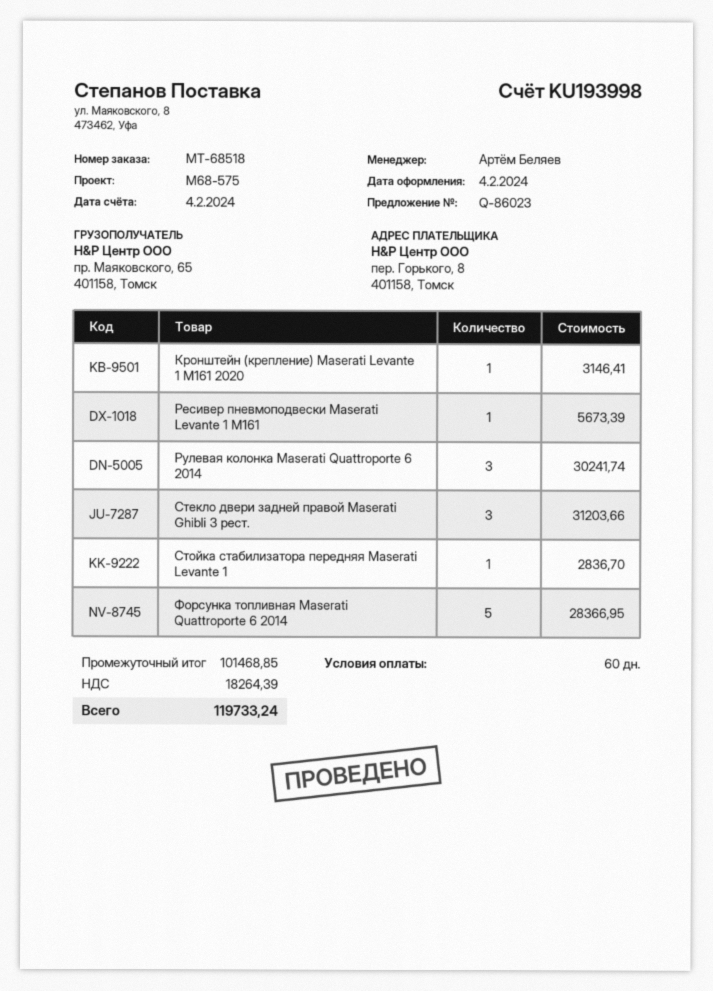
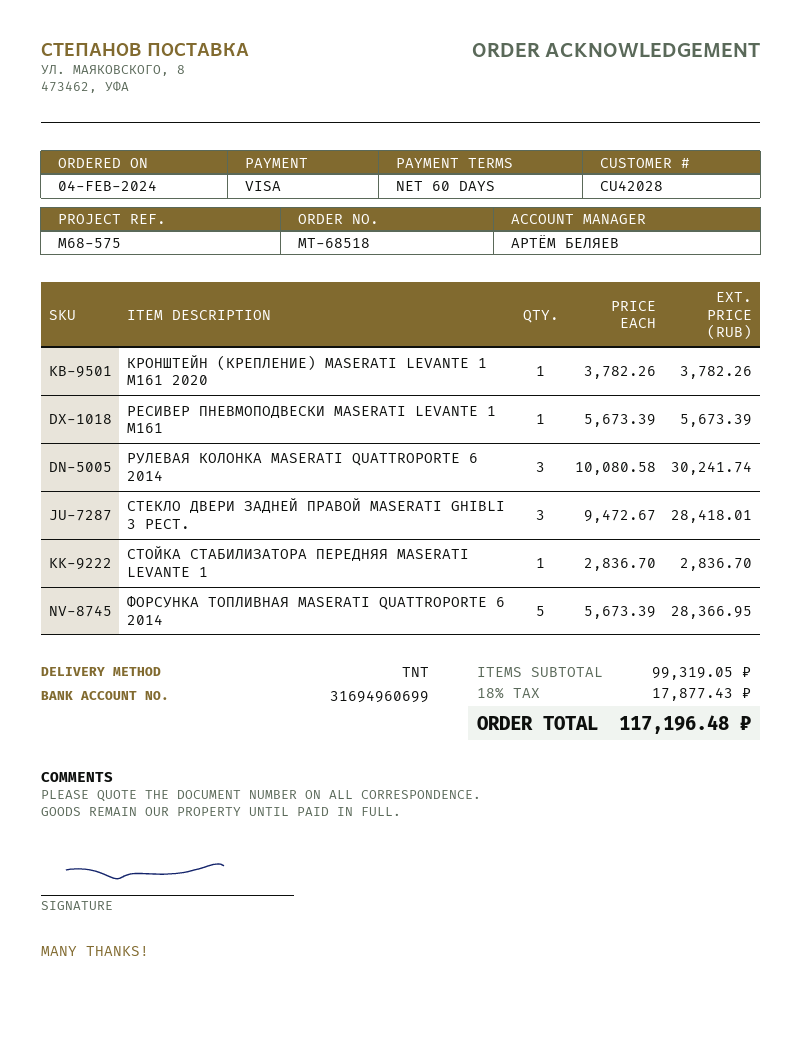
Кронштейн (крепление) Maserati Levante 1 M161 2020: 1 for 3146.41 -> 1 for 3782.26
Стекло двери задней правой Maserati Ghibli 3 рест.: 3 for 31203.66 -> 3 for 28418.01
subtotal: 101468.85 -> 99319.05
tax: 18264.39 -> 17877.43
total: 119733.24 -> 117196.48

